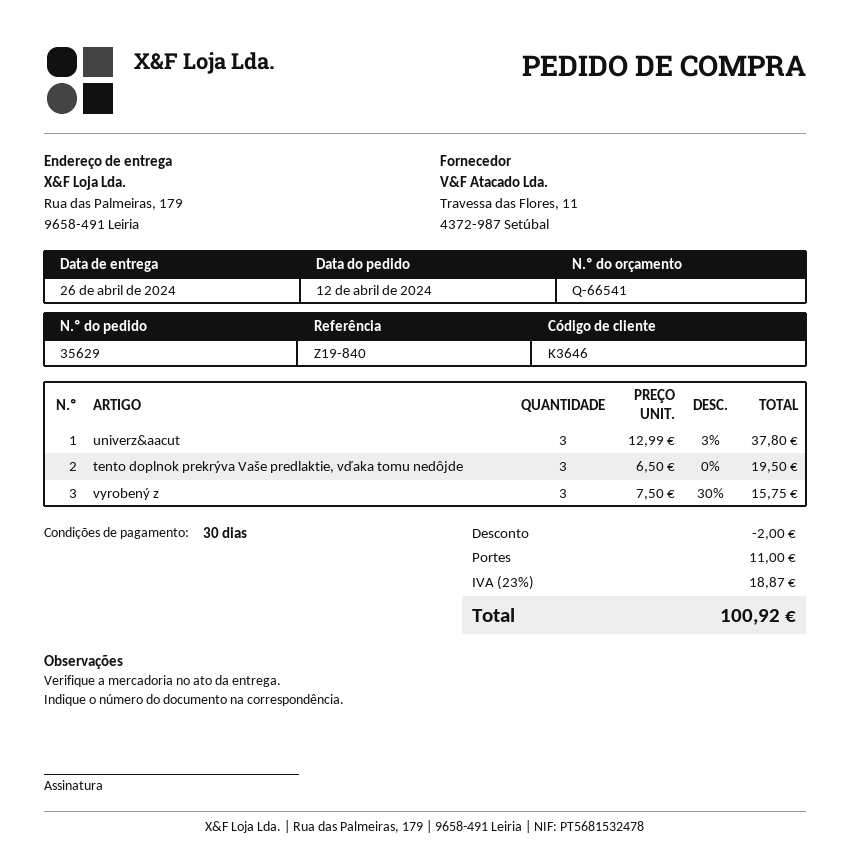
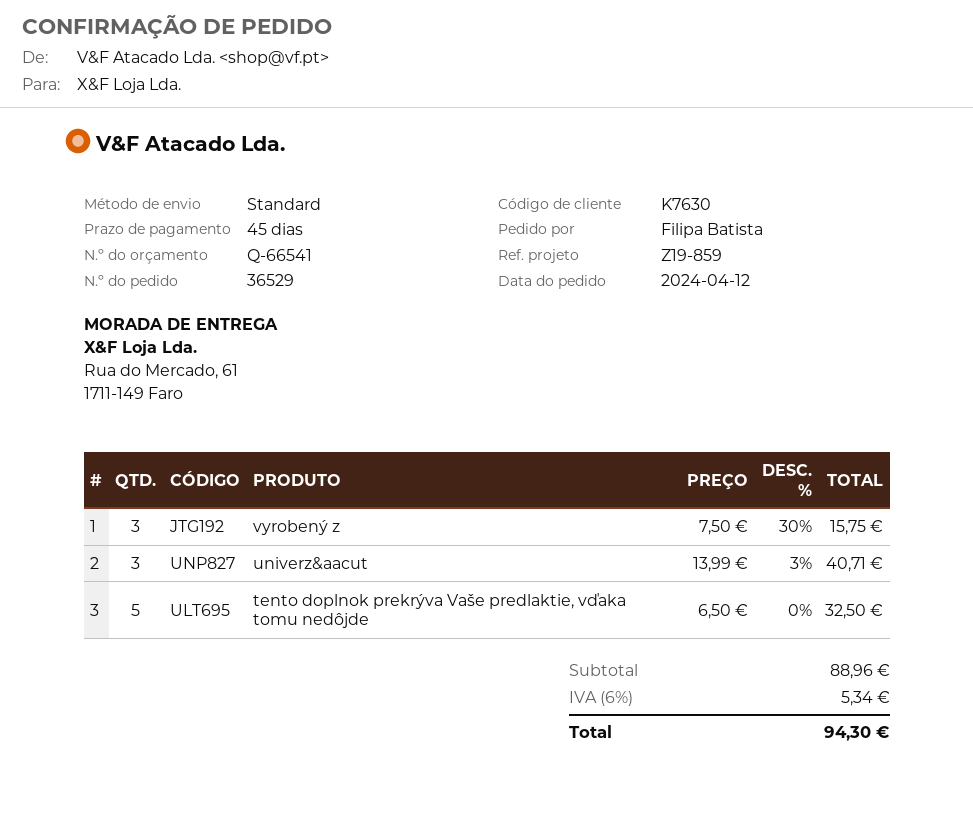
order number: 35629 -> 36529
payment terms: 30 days -> 45 days
customer number: K3646 -> K7630
reference: Z19-840 -> Z19-859
ship to: Rua das Palmeiras, 179, 9658-491 Leiria -> Rua do Mercado, 61, 1711-149 Faro
univerz&aacut: 3 x 12.99 - 3% = 37.80 -> 3 x 13.99 - 3% = 40.71
tento doplnok prekrýva Vaše predlaktie, vďaka tomu nedôjde: 3 x 6.50 = 19.50 -> 5 x 6.50 = 32.50
discount: 2.00 -> none
shipping: 11.00 -> none
tax: 23% = 18.87 -> 6% = 5.34
total: 100.92 -> 94.30

